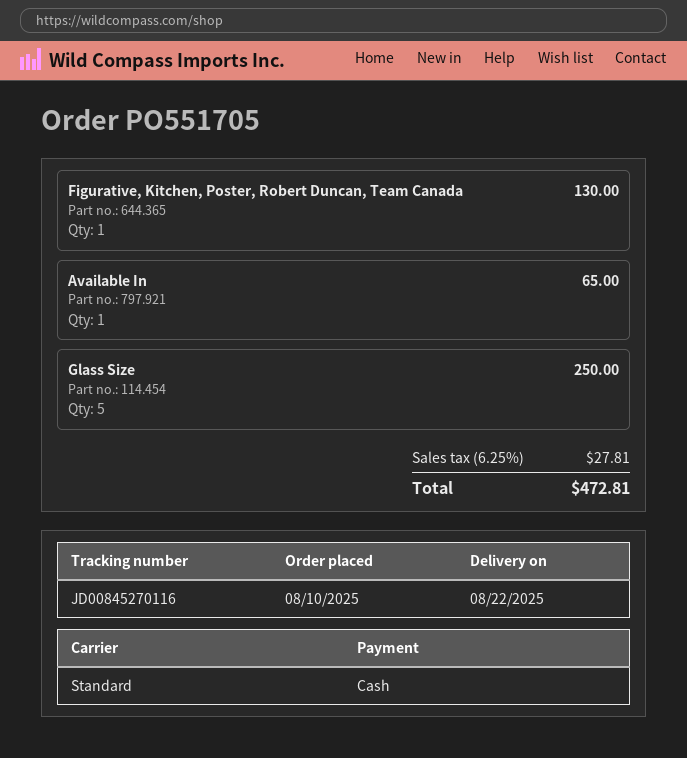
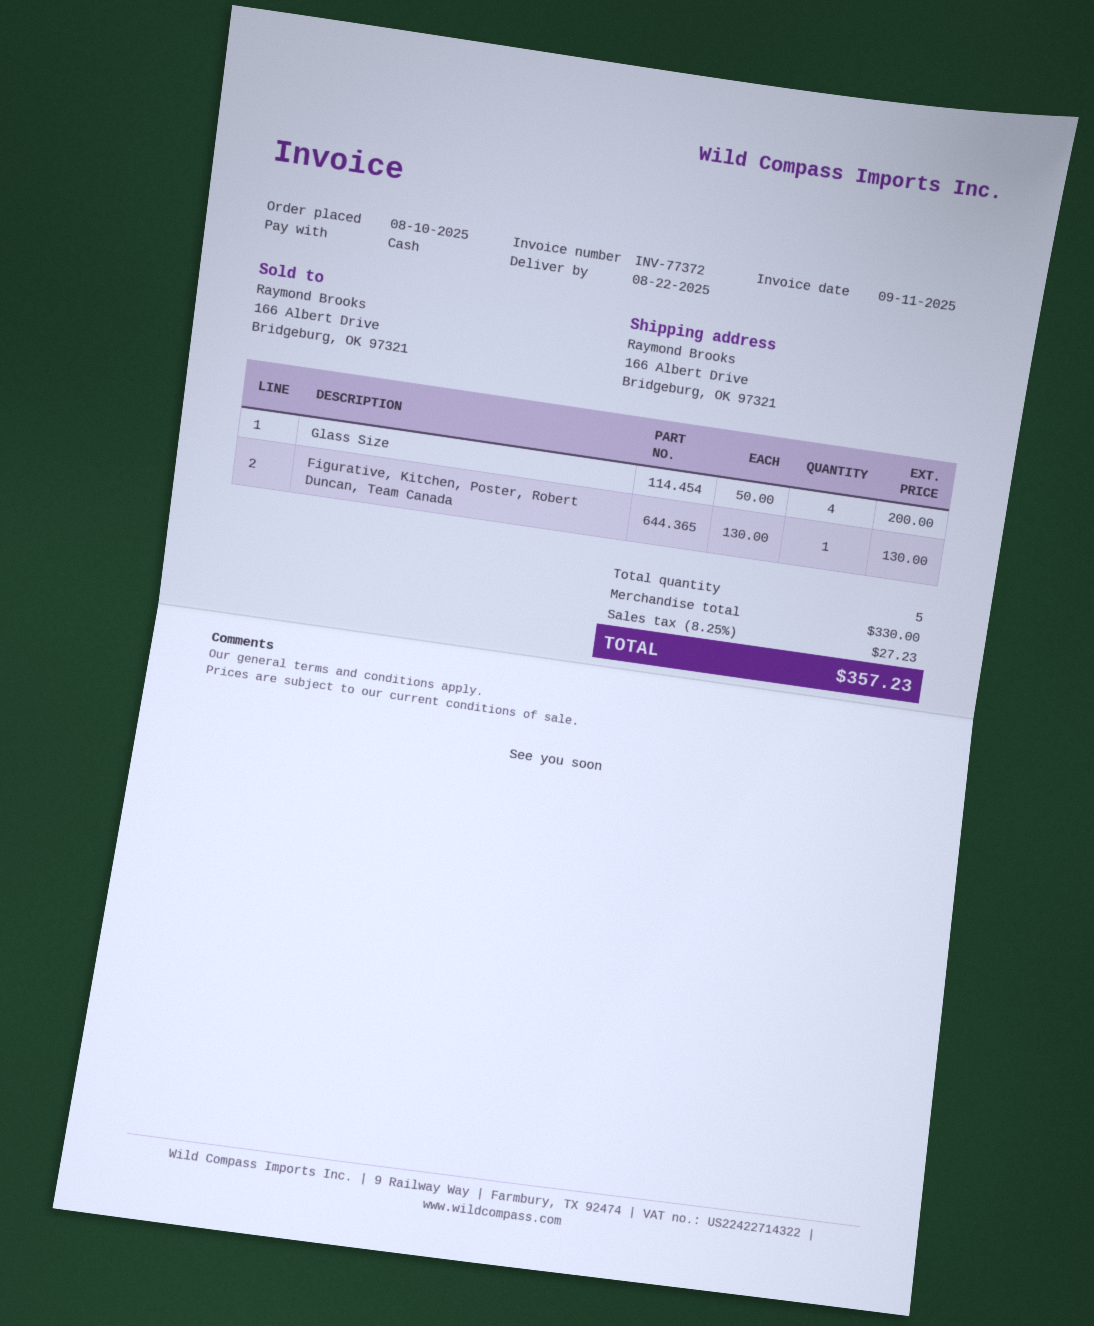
Available In: 1 for 65.00 -> none
Glass Size: 5 for 250.00 -> 4 for 200.00
tax: 6.25% = 27.81 -> 8.25% = 27.23
total: 472.81 -> 357.23

